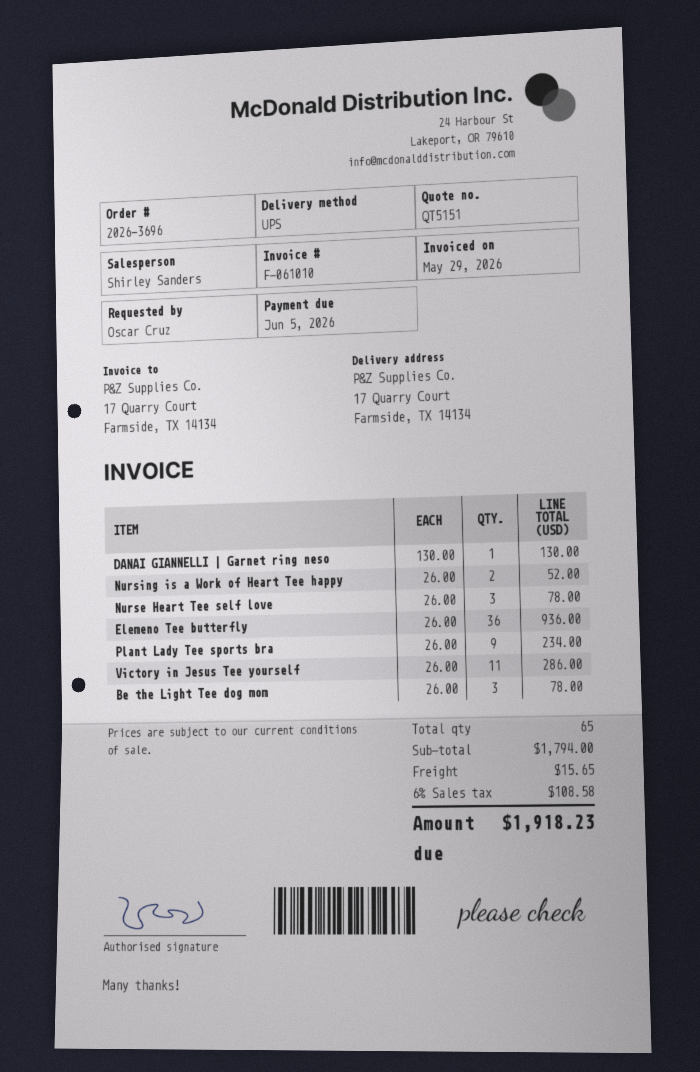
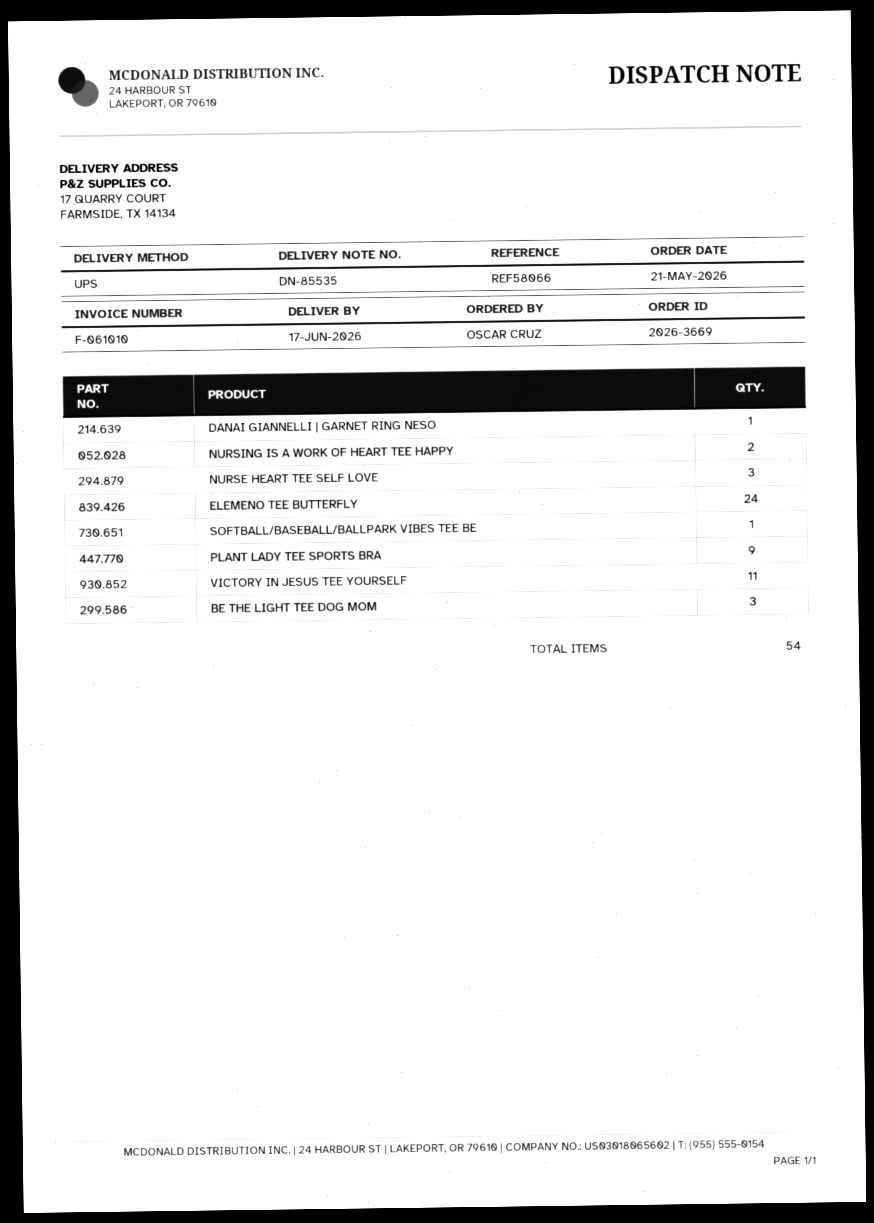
order number: 2026-3696 -> 2026-3669
Elemeno Tee butterfly: 36 -> 24
SOFTBALL/BASEBALL/BALLPARK VIBES TEE BE: none -> 1
total quantity: 65 -> 54

